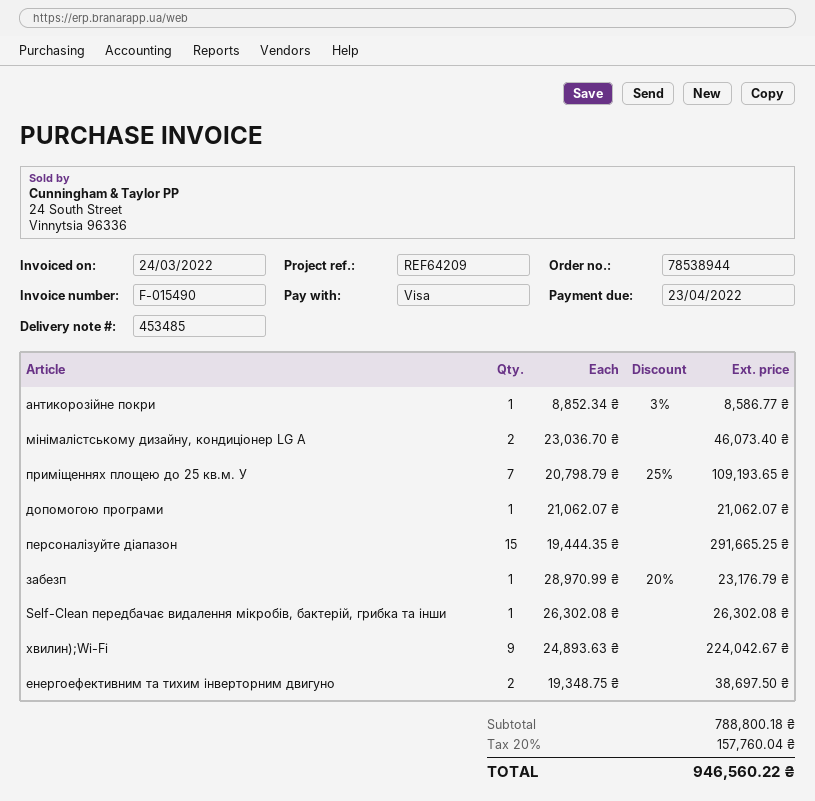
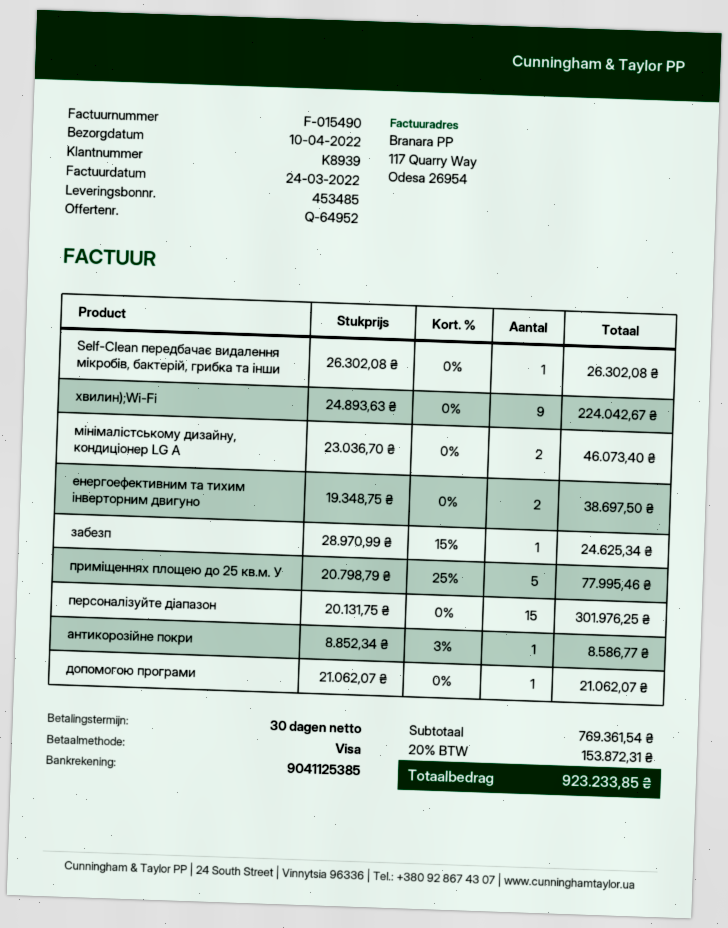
приміщеннях площею до 25 кв.м. У: 7 x 20798.79 - 25% = 109193.65 -> 5 x 20798.79 - 25% = 77995.46
персоналізуйте діапазон: 15 x 19444.35 = 291665.25 -> 15 x 20131.75 = 301976.25
забезп: 1 x 28970.99 - 20% = 23176.79 -> 1 x 28970.99 - 15% = 24625.34
subtotal: 788800.18 -> 769361.54
tax: 20% = 157760.04 -> 20% = 153872.31
total: 946560.22 -> 923233.85

